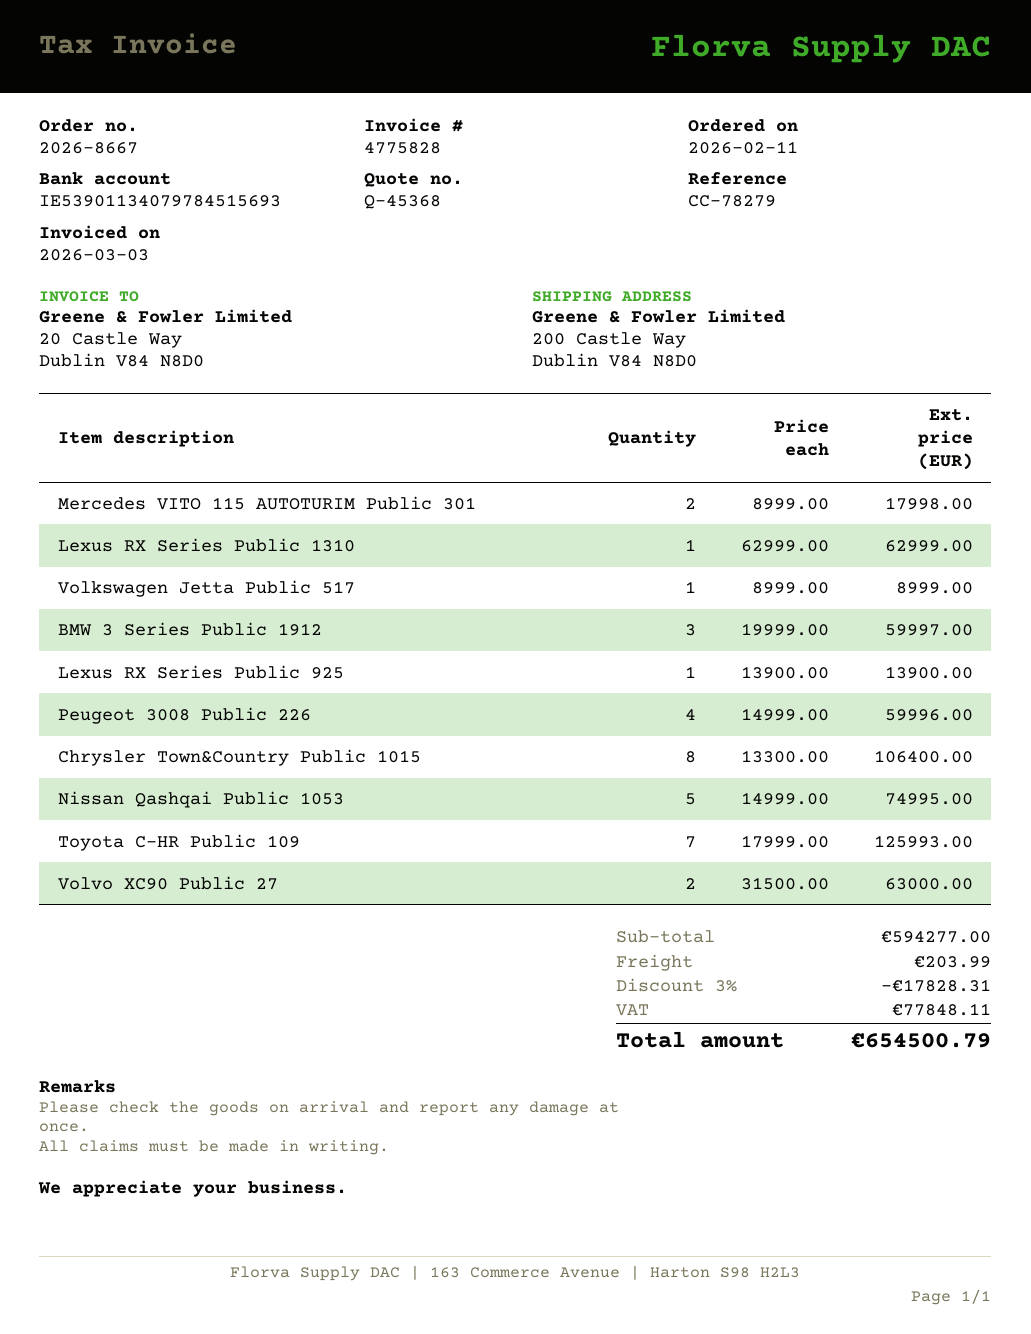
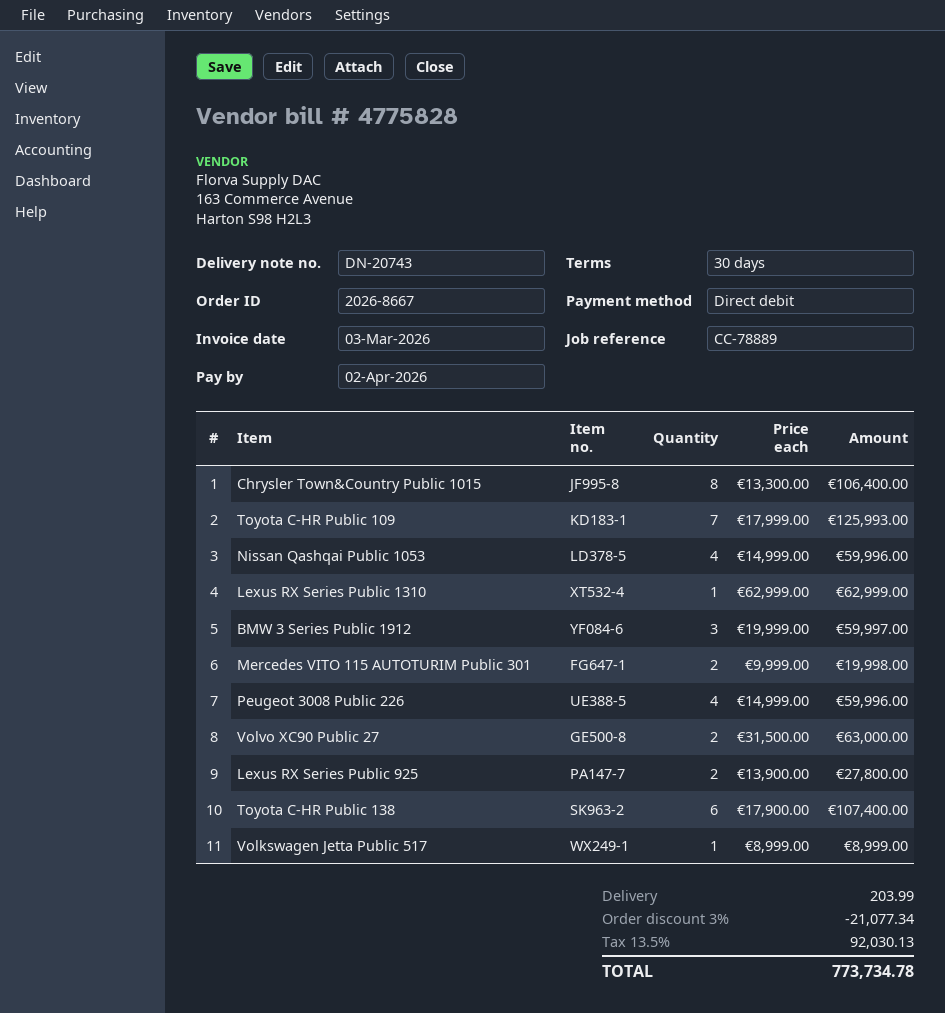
reference: CC-78279 -> CC-78889
Mercedes VITO 115 AUTOTURIM Public 301: 2 x 8999.00 = 17998.00 -> 2 x 9999.00 = 19998.00
Lexus RX Series Public 925: 1 x 13900.00 = 13900.00 -> 2 x 13900.00 = 27800.00
Nissan Qashqai Public 1053: 5 x 14999.00 = 74995.00 -> 4 x 14999.00 = 59996.00
Toyota C-HR Public 138: none -> 6 x 17900.00 = 107400.00
discount: 3% = 17828.31 -> 3% = 21077.34
tax: 77848.11 -> 92030.13
total: 654500.79 -> 773734.78

